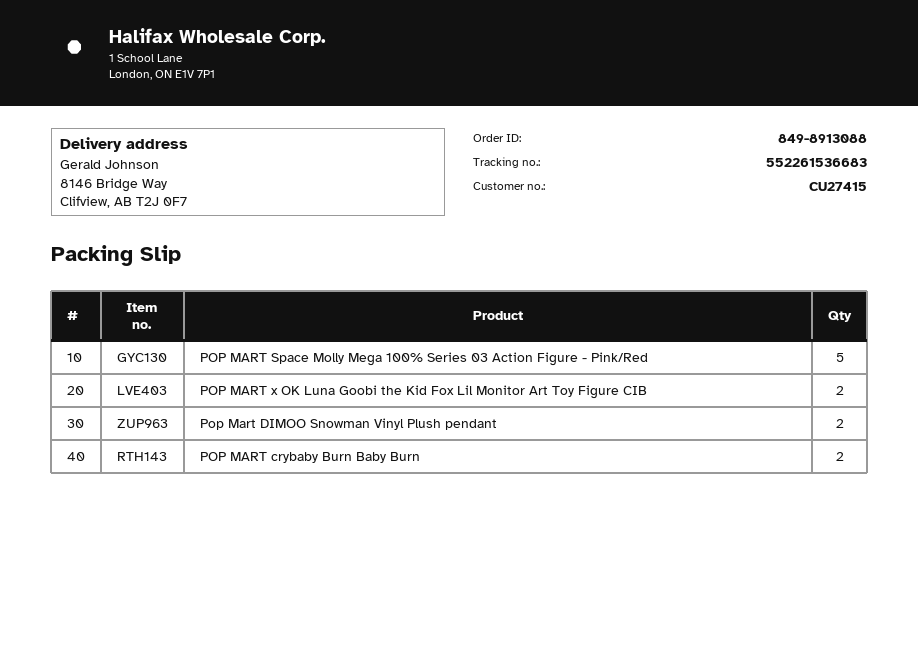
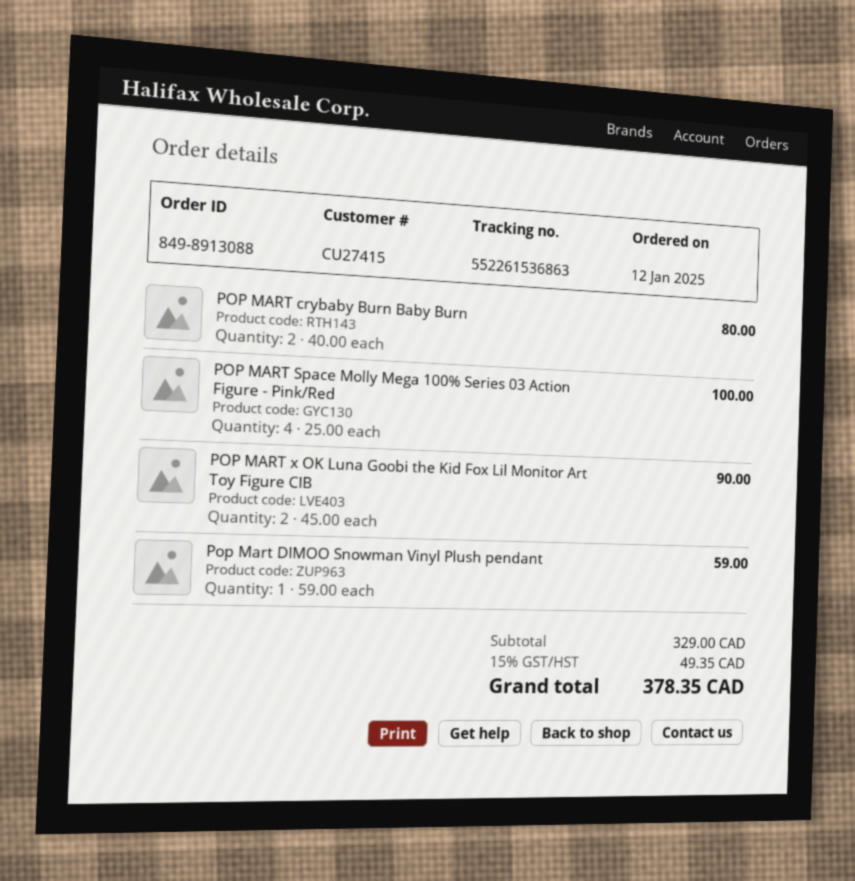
tracking number: 552261536683 -> 552261536863
POP MART Space Molly Mega 100% Series 03 Action Figure - Pink/Red: 5 -> 4
Pop Mart DIMOO Snowman Vinyl Plush pendant: 2 -> 1

